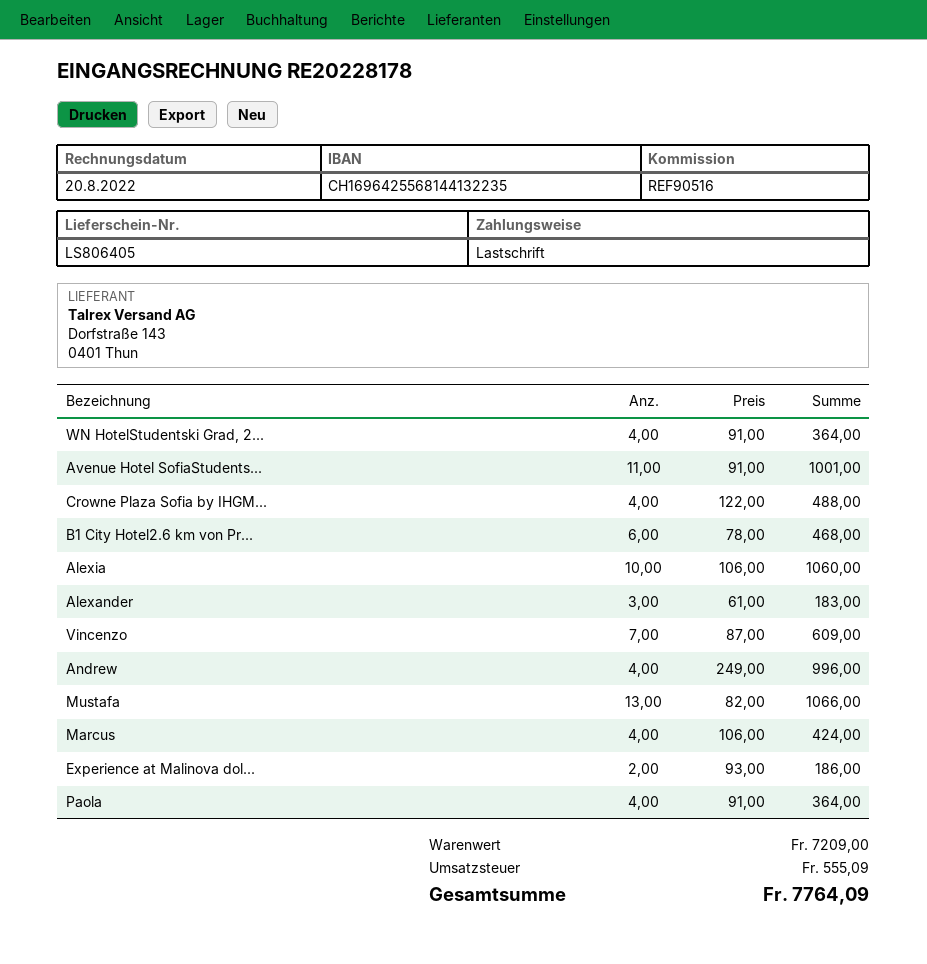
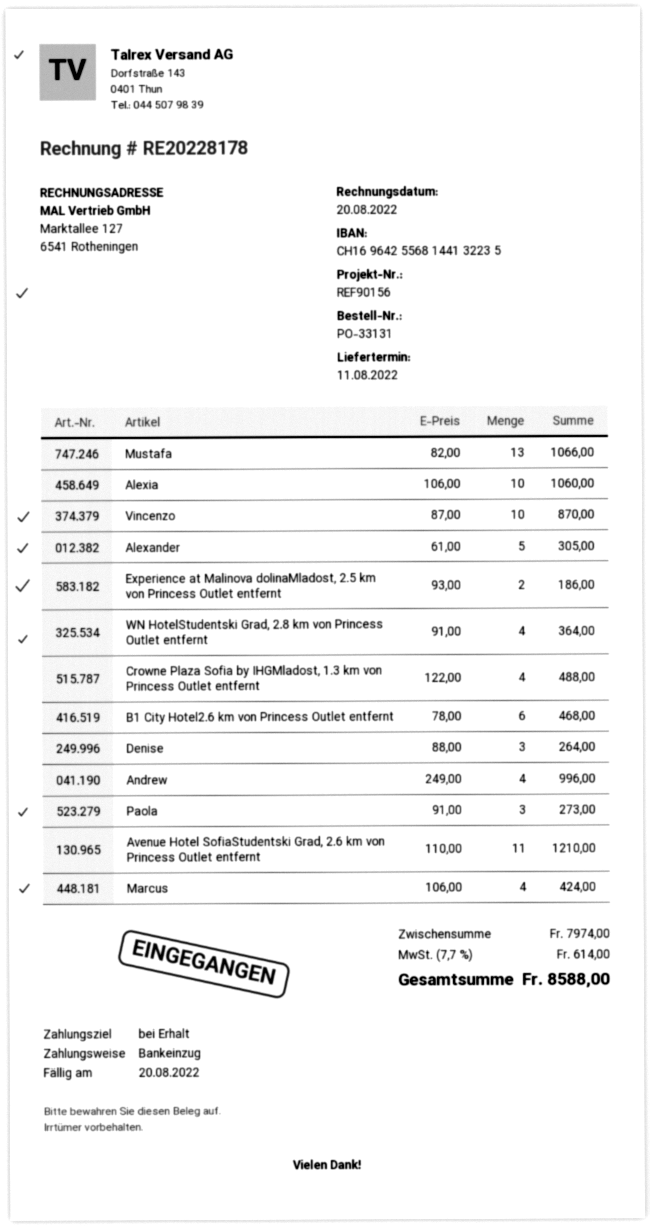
reference: REF90516 -> REF90156
Avenue Hotel SofiaStudents...: 11 x 91.00 = 1001.00 -> 11 x 110.00 = 1210.00
Alexander: 3 x 61.00 = 183.00 -> 5 x 61.00 = 305.00
Vincenzo: 7 x 87.00 = 609.00 -> 10 x 87.00 = 870.00
Paola: 4 x 91.00 = 364.00 -> 3 x 91.00 = 273.00
Denise: none -> 3 x 88.00 = 264.00
subtotal: 7209.00 -> 7974.00
tax: 555.09 -> 614.00
total: 7764.09 -> 8588.00

